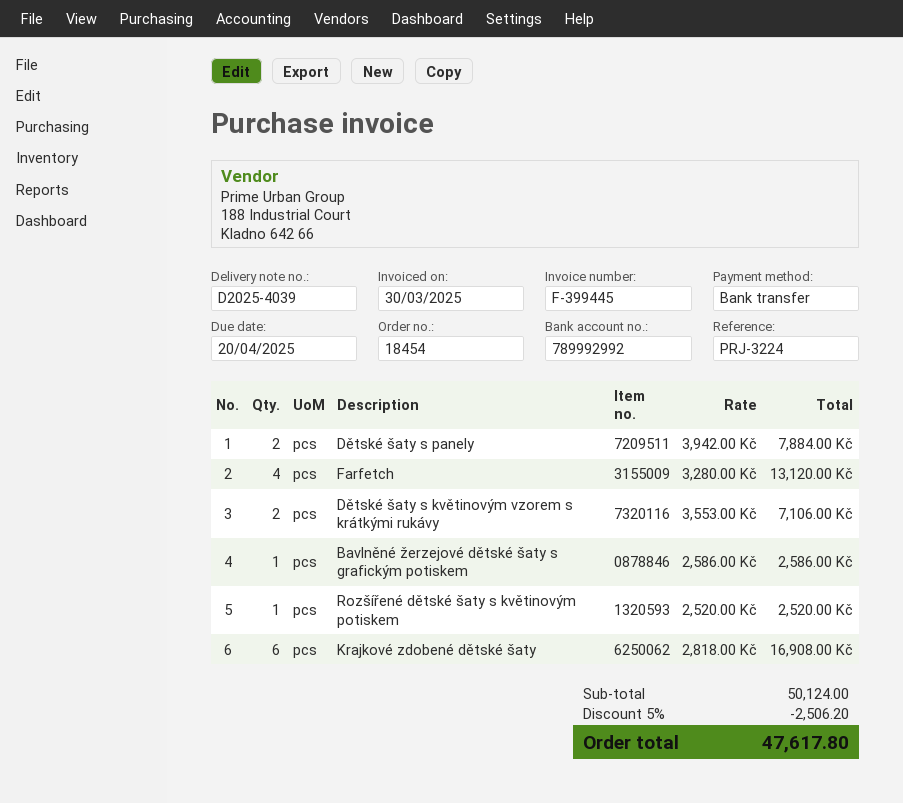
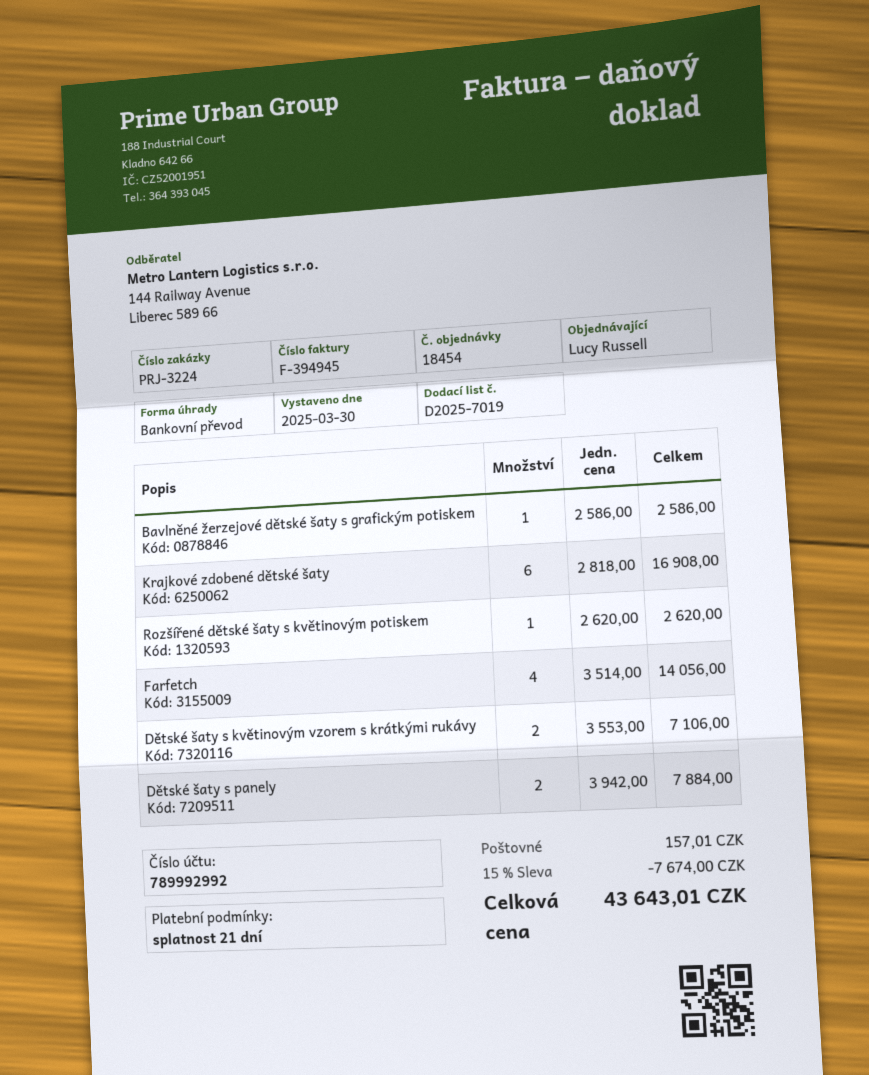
delivery note number: D2025-4039 -> D2025-7019
invoice number: F-399445 -> F-394945
Farfetch: 4 x 3280.00 = 13120.00 -> 4 x 3514.00 = 14056.00
Rozšířené dětské šaty s květinovým potiskem: 1 x 2520.00 = 2520.00 -> 1 x 2620.00 = 2620.00
discount: 5% = 2506.20 -> 15% = 7674.00
shipping: none -> 157.01
total: 47617.80 -> 43643.01

